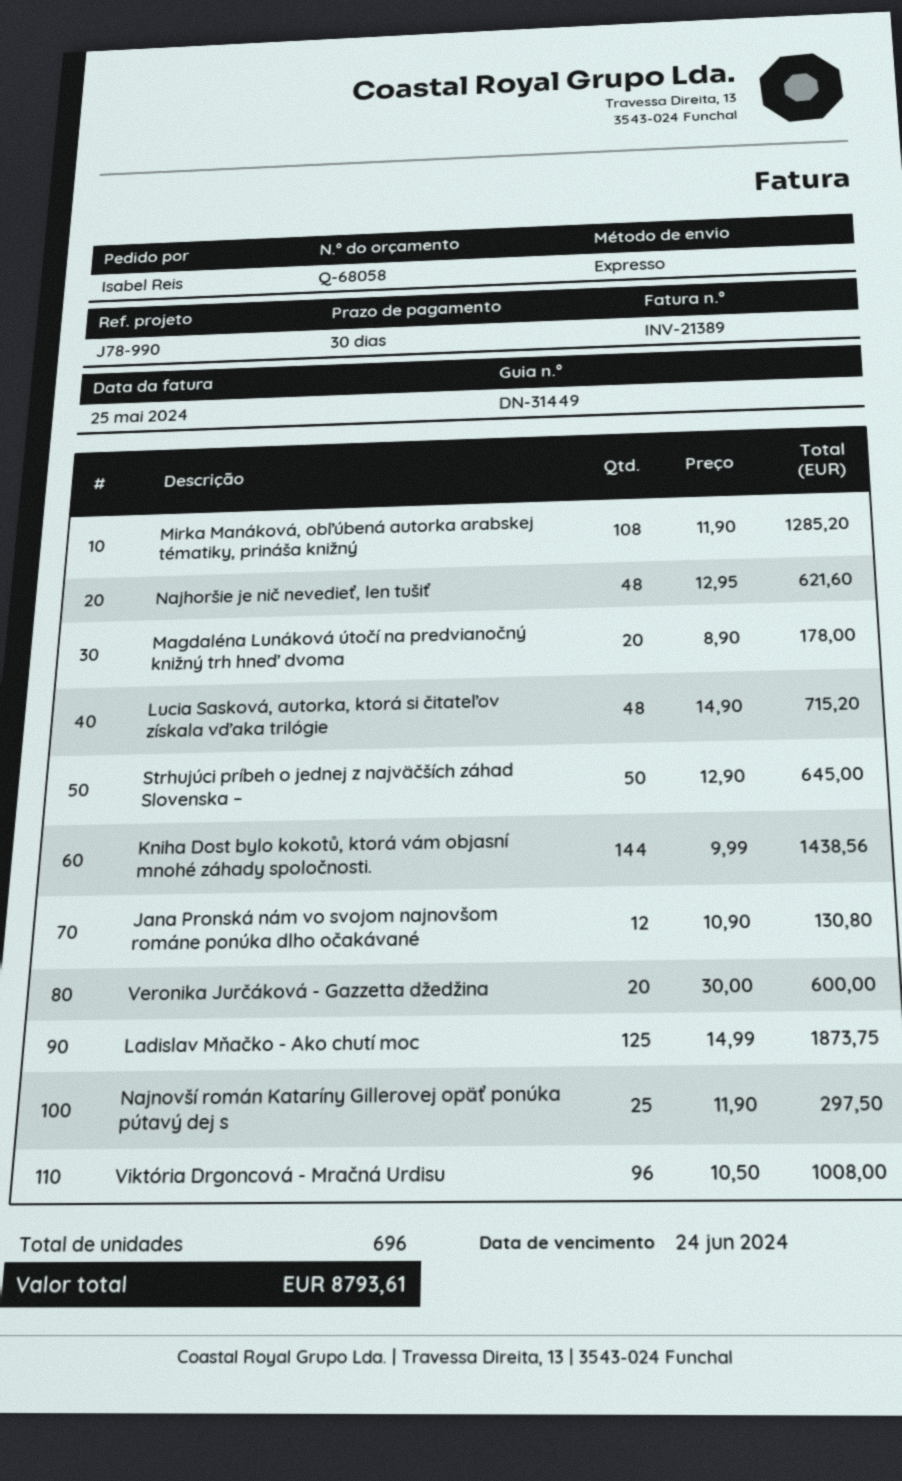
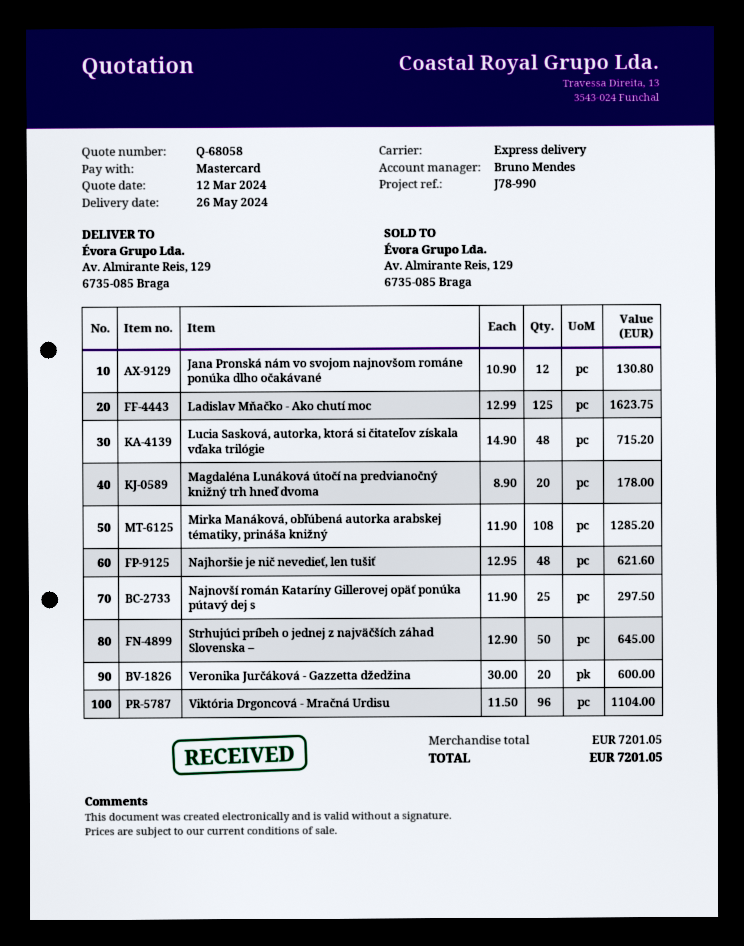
Kniha Dost bylo kokotů, ktorá vám objasní mnohé záhady spoločnosti.: 144 x 9.99 = 1438.56 -> none
Ladislav Mňačko - Ako chutí moc: 125 x 14.99 = 1873.75 -> 125 x 12.99 = 1623.75
Viktória Drgoncová - Mračná Urdisu: 96 x 10.50 = 1008.00 -> 96 x 11.50 = 1104.00
total: 8793.61 -> 7201.05

